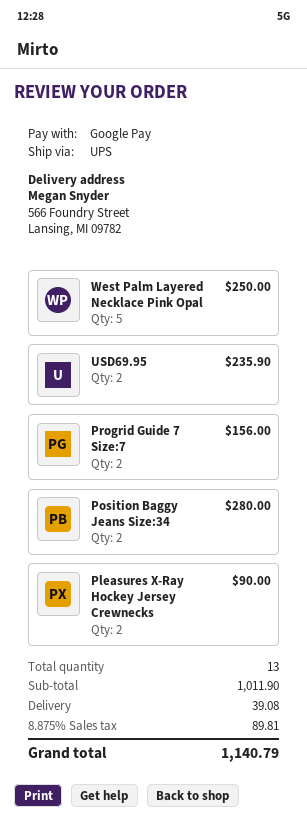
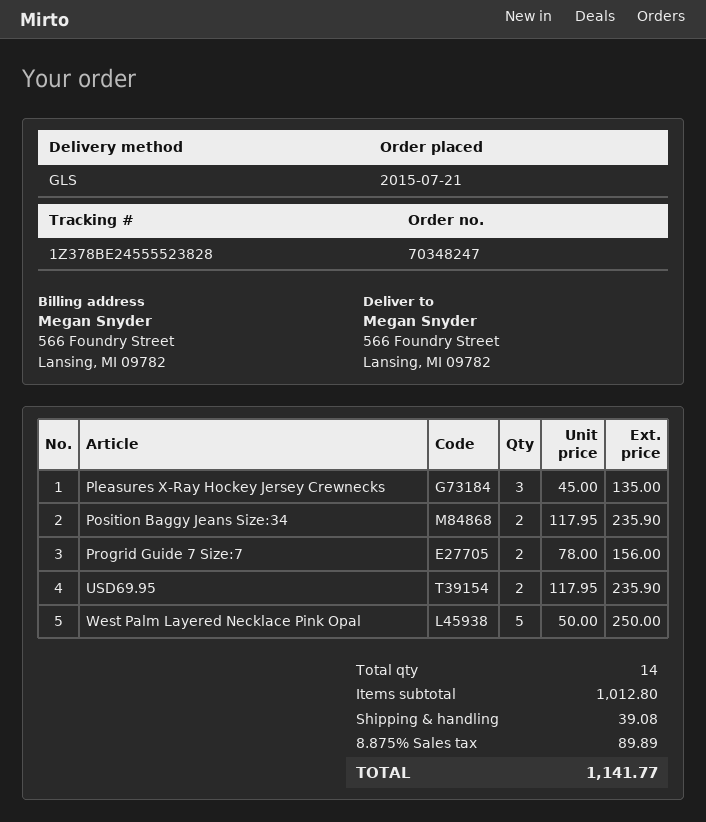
shipping method: UPS -> GLS
Position Baggy Jeans Size:34: 2 for 280.00 -> 2 for 235.90
Pleasures X-Ray Hockey Jersey Crewnecks: 2 for 90.00 -> 3 for 135.00
total quantity: 13 -> 14
subtotal: 1011.90 -> 1012.80
tax: 8.875% = 89.81 -> 8.875% = 89.89
total: 1140.79 -> 1141.77

